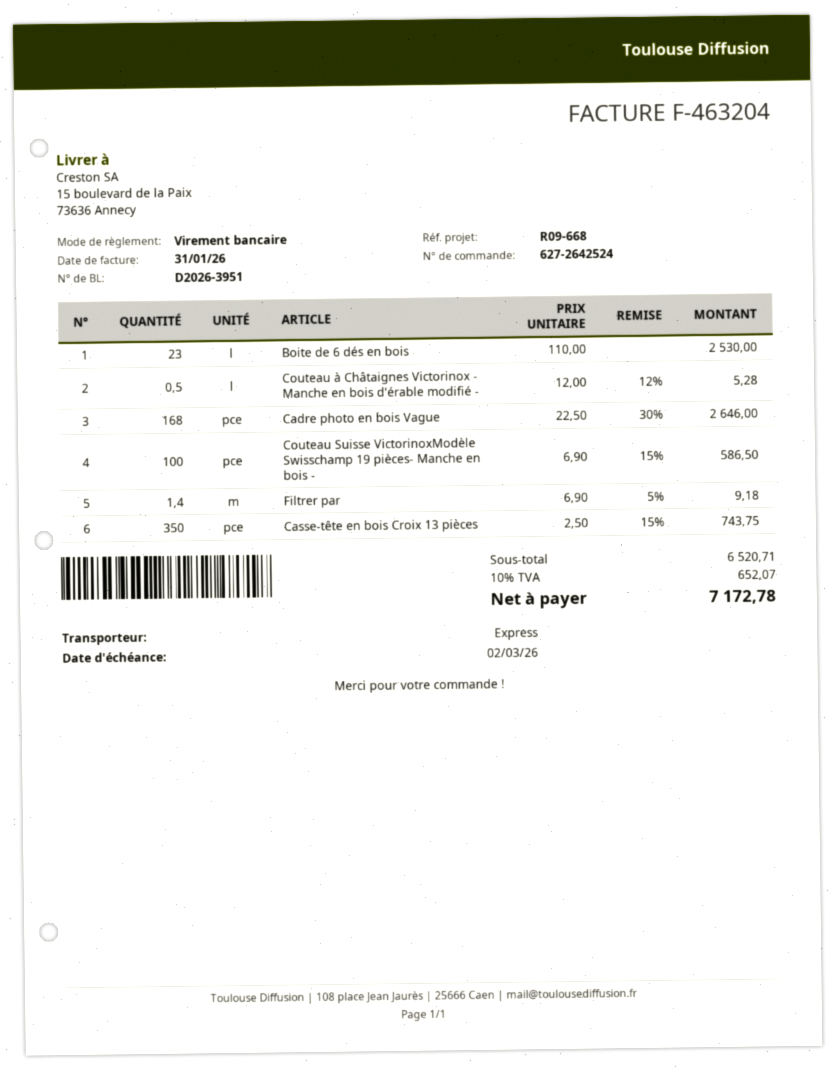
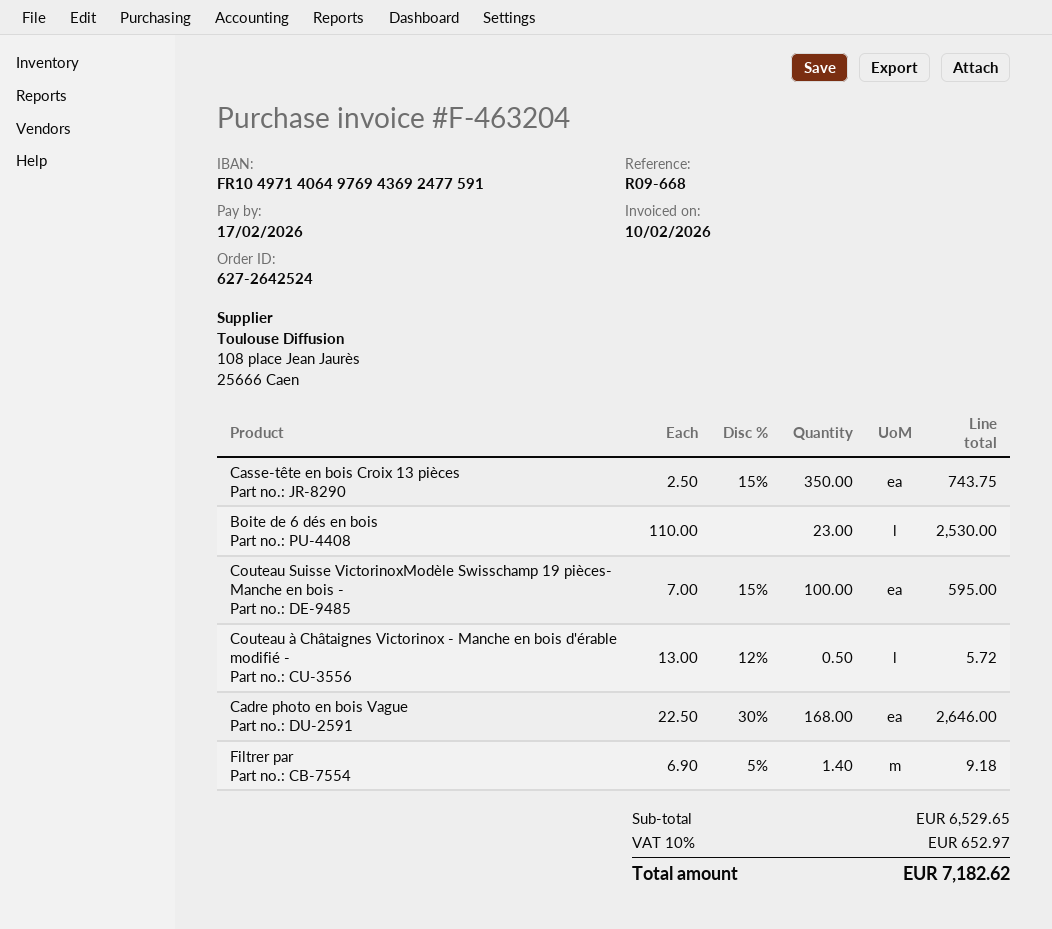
invoice date: 2026-01-31 -> 2026-02-10
due date: 2026-03-02 -> 2026-02-17
Couteau à Châtaignes Victorinox - Manche en bois d'érable modifié -: 0.5 x 12.00 - 12% = 5.28 -> 0.5 x 13.00 - 12% = 5.72
Couteau Suisse VictorinoxModèle Swisschamp 19 pièces- Manche en bois -: 100 x 6.90 - 15% = 586.50 -> 100 x 7.00 - 15% = 595.00
subtotal: 6520.71 -> 6529.65
tax: 10% = 652.07 -> 10% = 652.97
total: 7172.78 -> 7182.62

